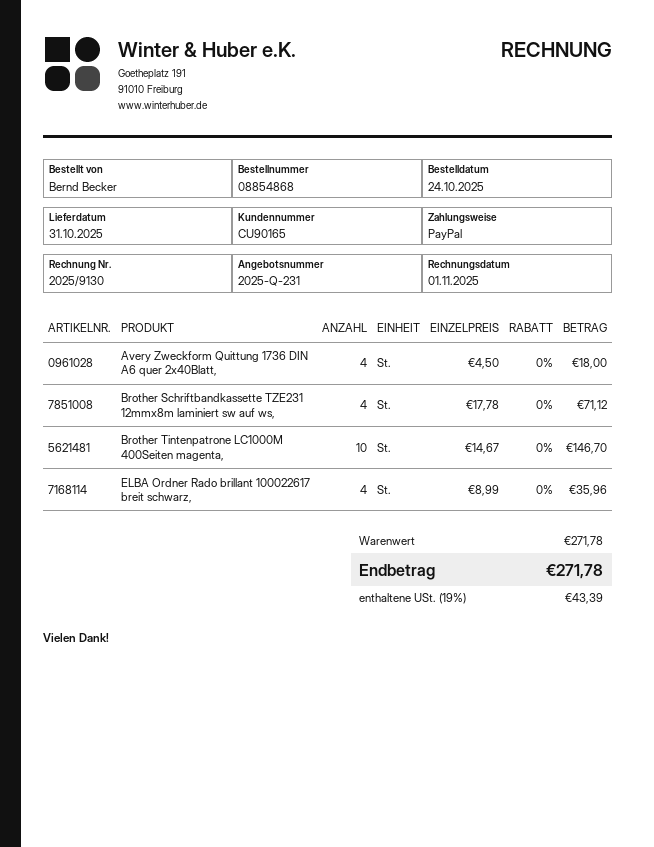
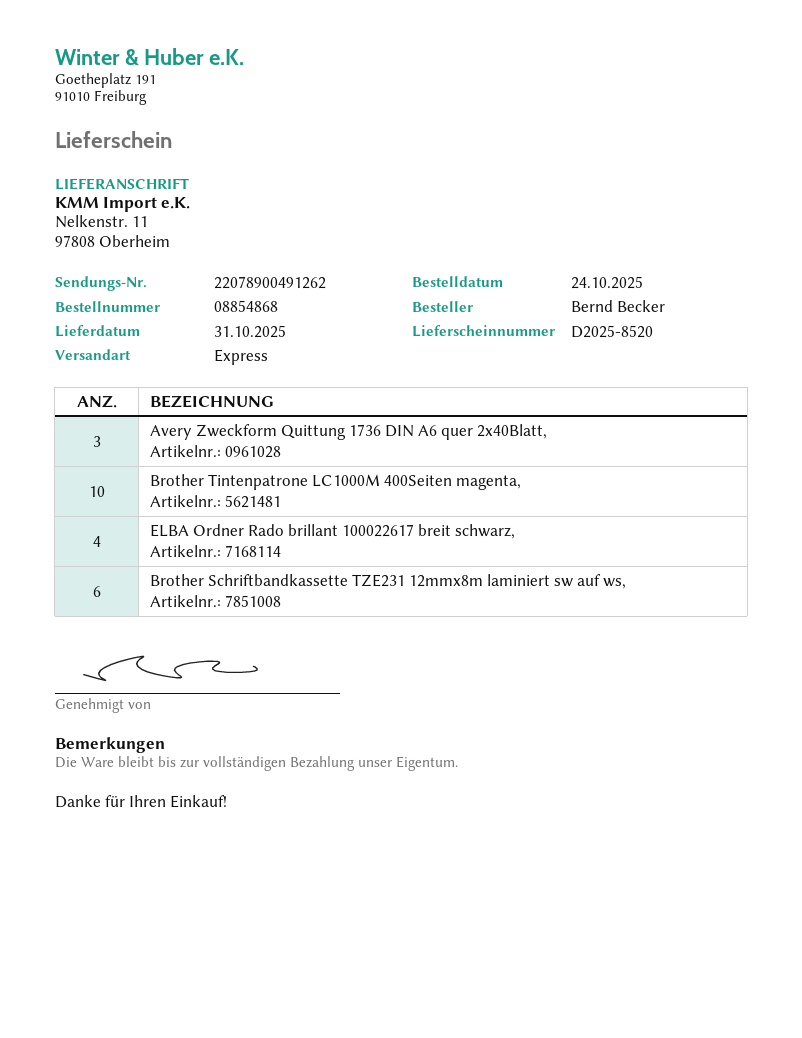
Avery Zweckform Quittung 1736 DIN A6 quer 2x40Blatt,: 4 -> 3
Brother Schriftbandkassette TZE231 12mmx8m laminiert sw auf ws,: 4 -> 6

